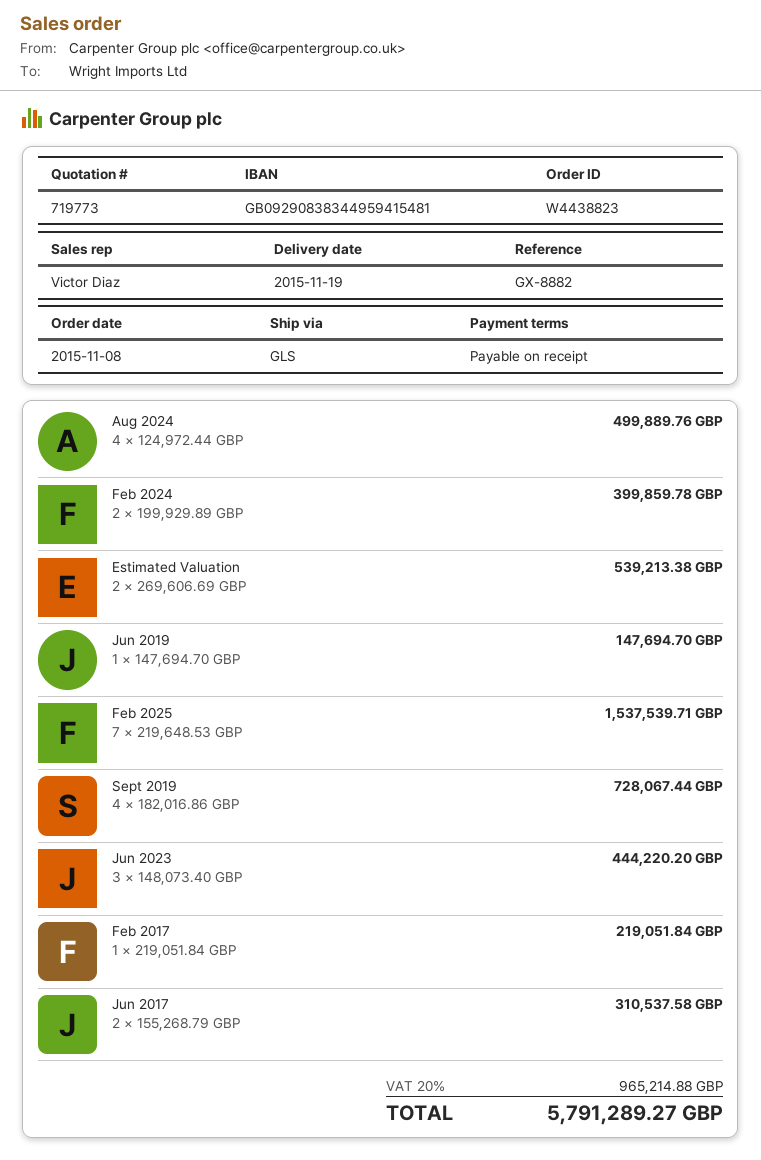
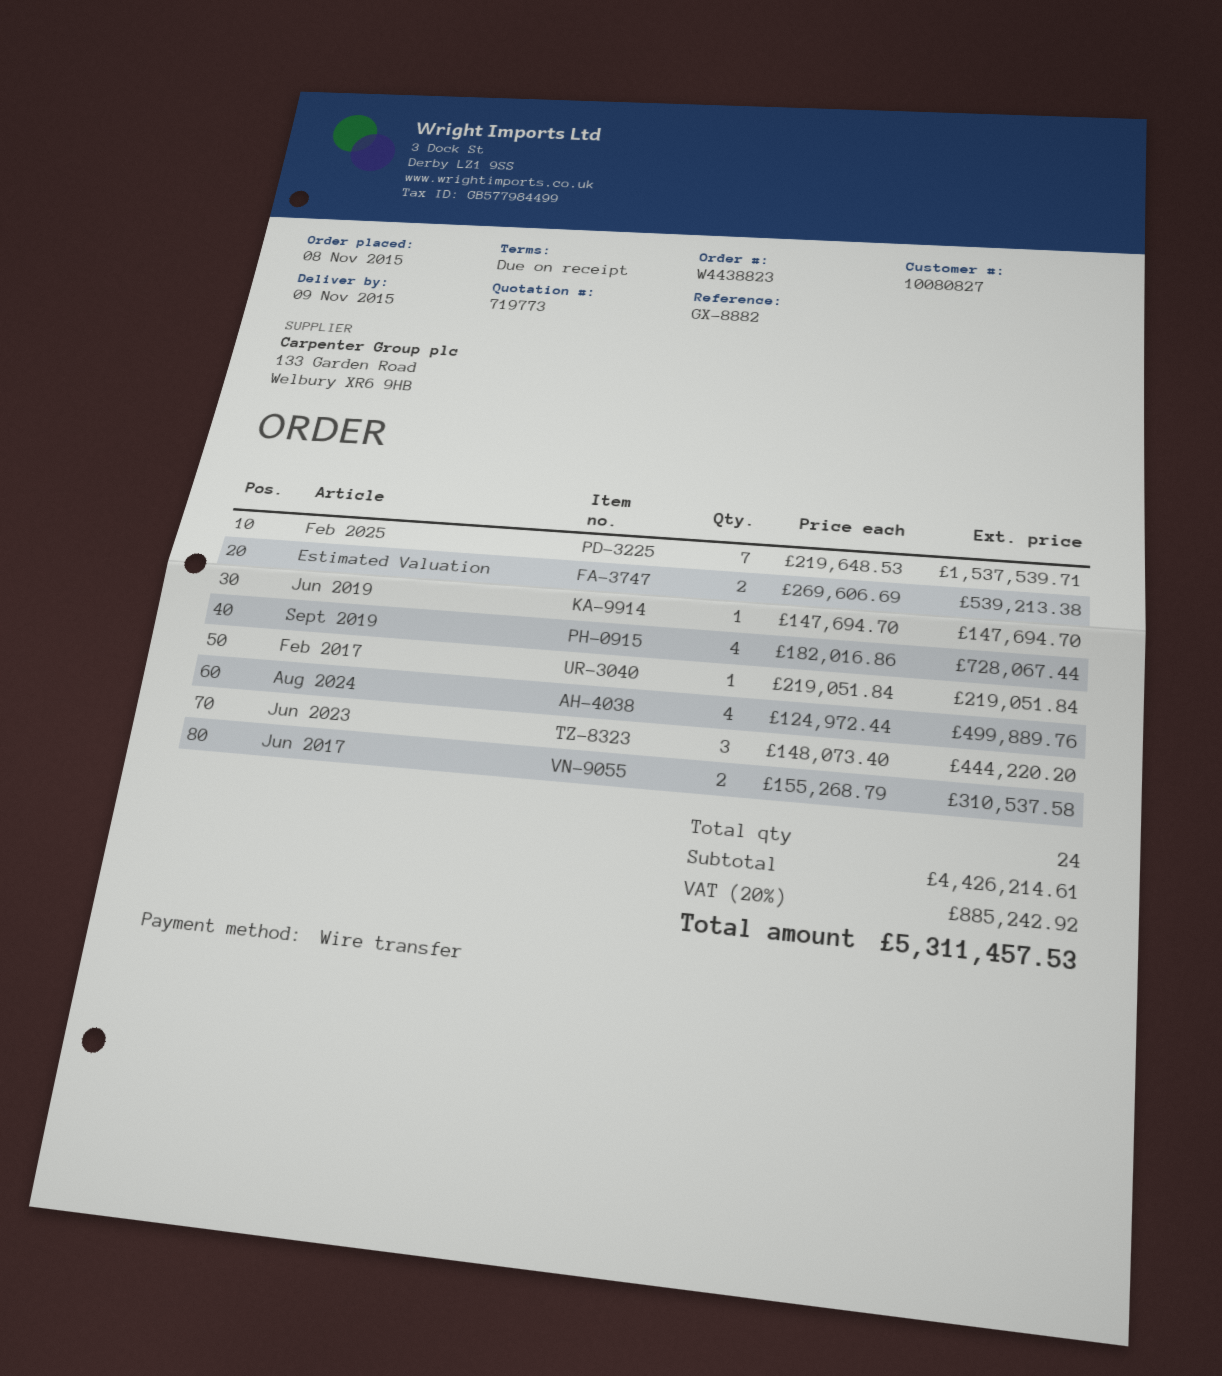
delivery date: 2015-11-19 -> 2015-11-09
Feb 2024: 2 x 199929.89 = 399859.78 -> none
tax: 20% = 965214.88 -> 20% = 885242.92
total: 5791289.27 -> 5311457.53

